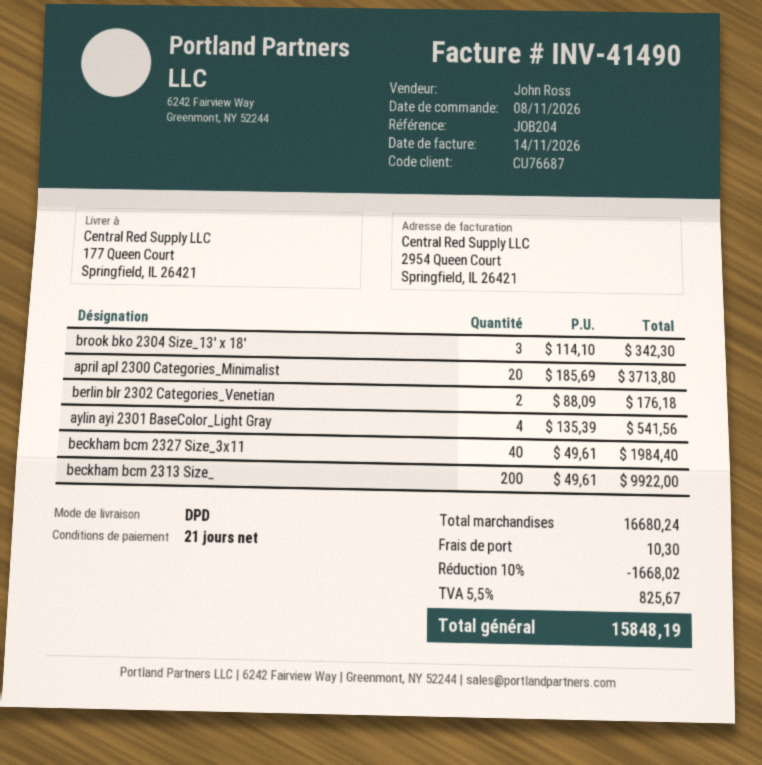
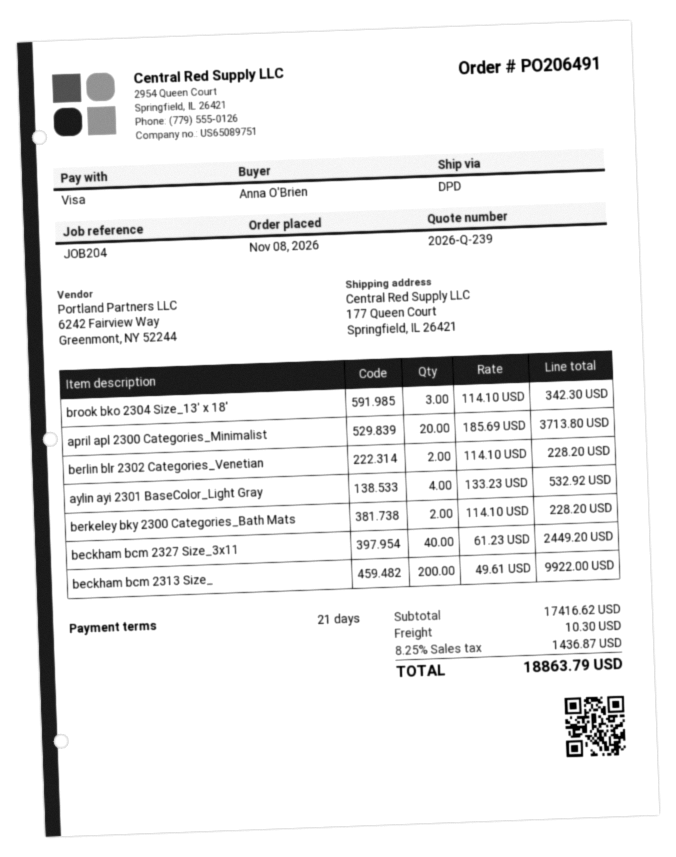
berlin blr 2302 Categories_Venetian: 2 x 88.09 = 176.18 -> 2 x 114.10 = 228.20
aylin ayi 2301 BaseColor_Light Gray: 4 x 135.39 = 541.56 -> 4 x 133.23 = 532.92
beckham bcm 2327 Size_3x11: 40 x 49.61 = 1984.40 -> 40 x 61.23 = 2449.20
berkeley bky 2300 Categories_Bath Mats: none -> 2 x 114.10 = 228.20
subtotal: 16680.24 -> 17416.62
discount: 10% = 1668.02 -> none
tax: 5.5% = 825.67 -> 8.25% = 1436.87
total: 15848.19 -> 18863.79

